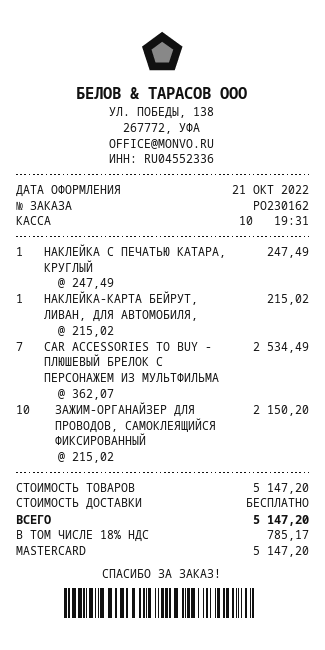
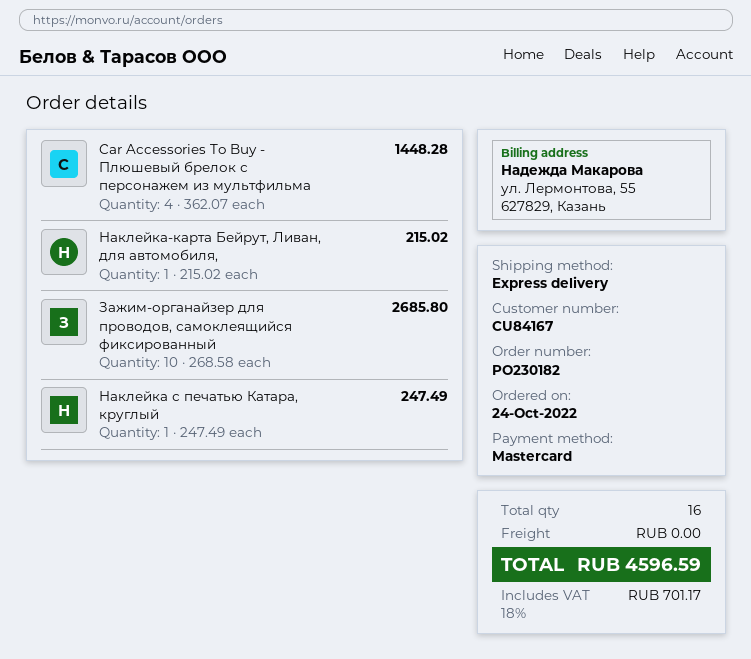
order number: PO230162 -> PO230182
order date: 2022-10-21 -> 2022-10-24
CAR ACCESSORIES TO BUY - ПЛЮШЕВЫЙ БРЕЛОК С ПЕРСОНАЖЕМ ИЗ МУЛЬТФИЛЬМА: 7 x 362.07 = 2534.49 -> 4 x 362.07 = 1448.28
ЗАЖИМ-ОРГАНАЙЗЕР ДЛЯ ПРОВОДОВ, САМОКЛЕЯЩИЙСЯ ФИКСИРОВАННЫЙ: 10 x 215.02 = 2150.20 -> 10 x 268.58 = 2685.80
tax: 18% = 785.17 -> 18% = 701.17
total: 5147.20 -> 4596.59

